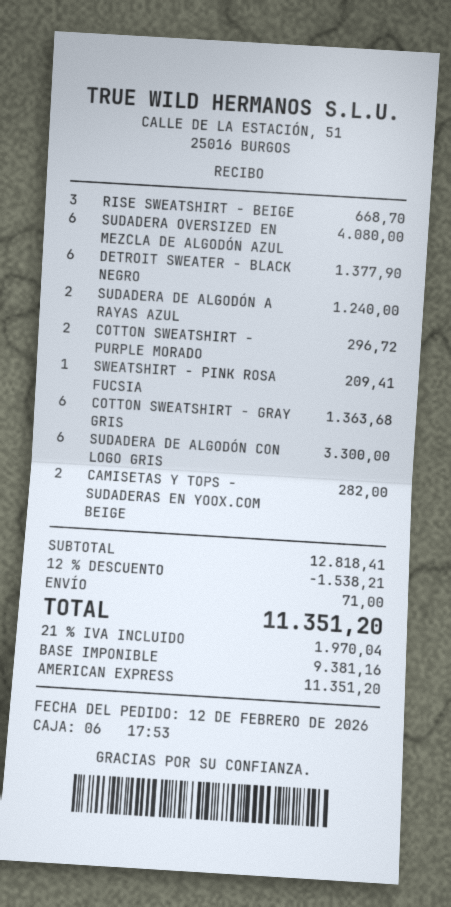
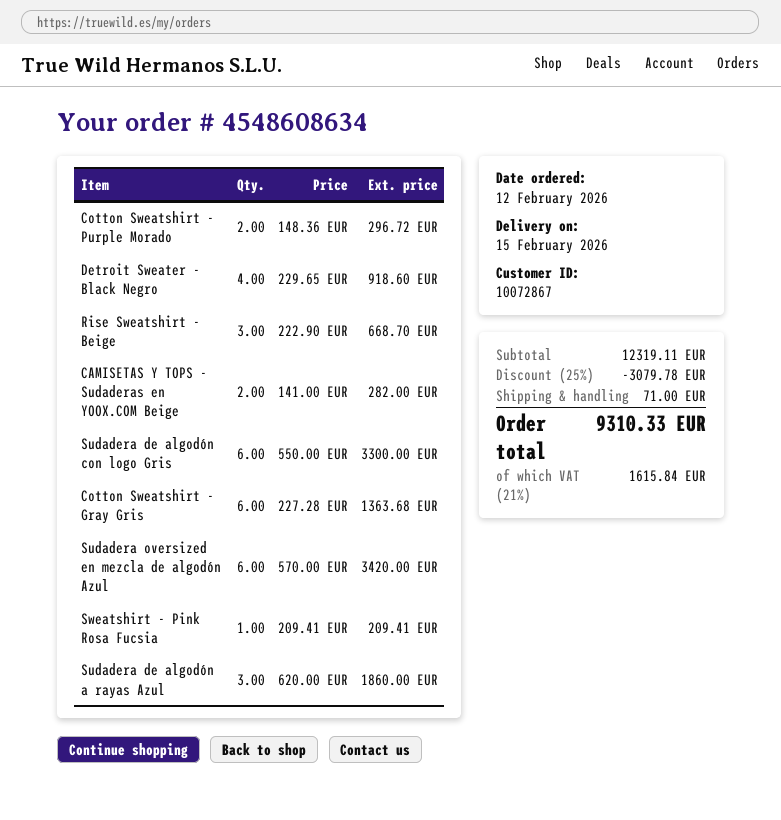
SUDADERA OVERSIZED EN MEZCLA DE ALGODÓN AZUL: 6 for 4080.00 -> 6 for 3420.00
DETROIT SWEATER - BLACK NEGRO: 6 for 1377.90 -> 4 for 918.60
SUDADERA DE ALGODÓN A RAYAS AZUL: 2 for 1240.00 -> 3 for 1860.00
subtotal: 12818.41 -> 12319.11
discount: 12% = 1538.21 -> 25% = 3079.78
tax: 21% = 1970.04 -> 21% = 1615.84
total: 11351.20 -> 9310.33

